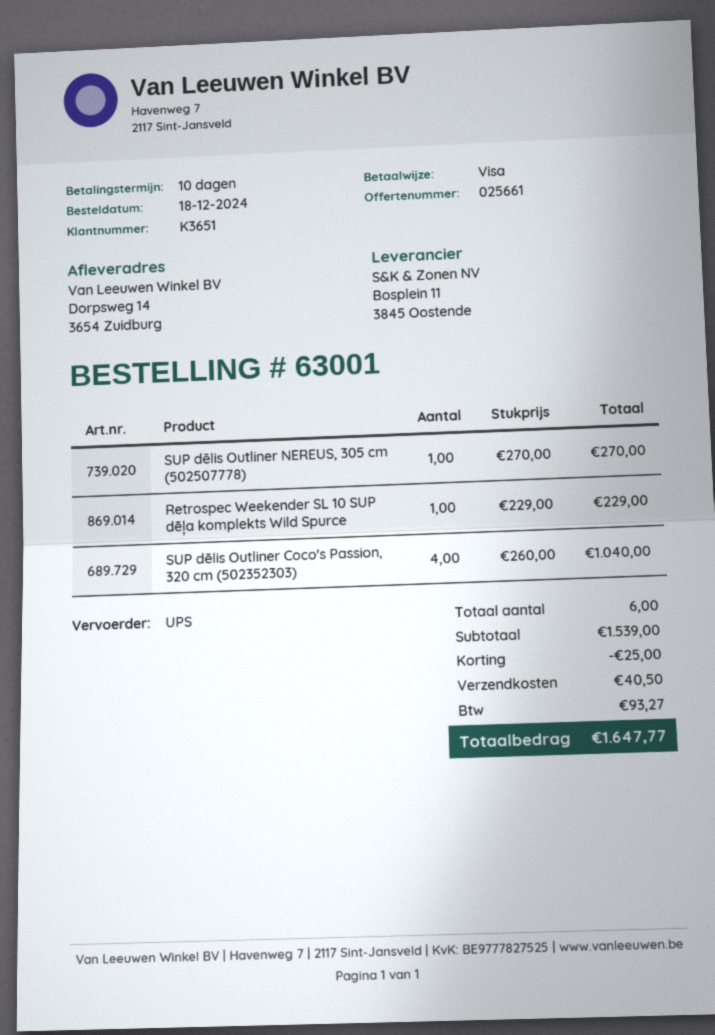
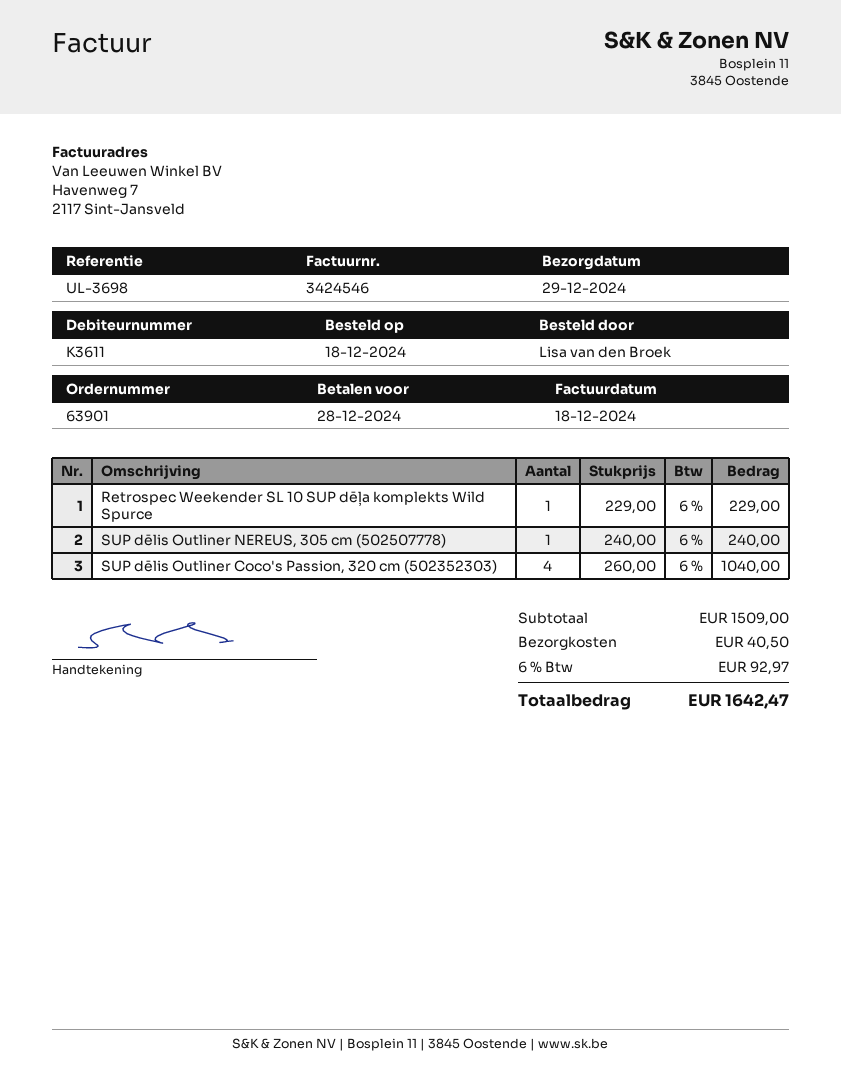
order number: 63001 -> 63901
customer number: K3651 -> K3611
SUP dēlis Outliner NEREUS, 305 cm (502507778): 1 x 270.00 = 270.00 -> 1 x 240.00 = 240.00
subtotal: 1539.00 -> 1509.00
discount: 25.00 -> none
tax: 93.27 -> 92.97
total: 1647.77 -> 1642.47

